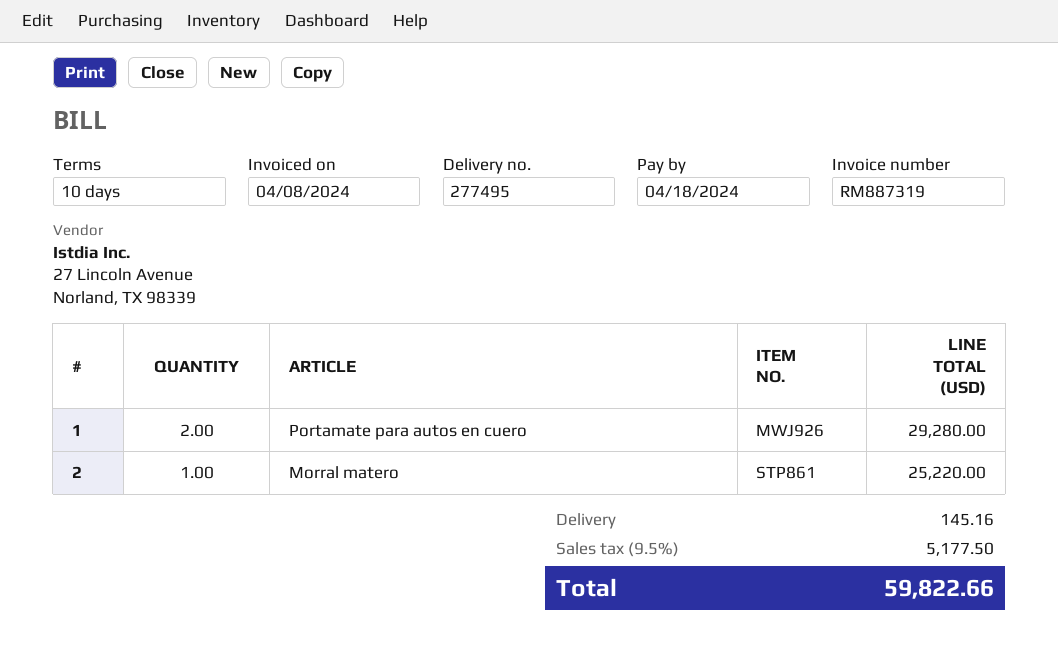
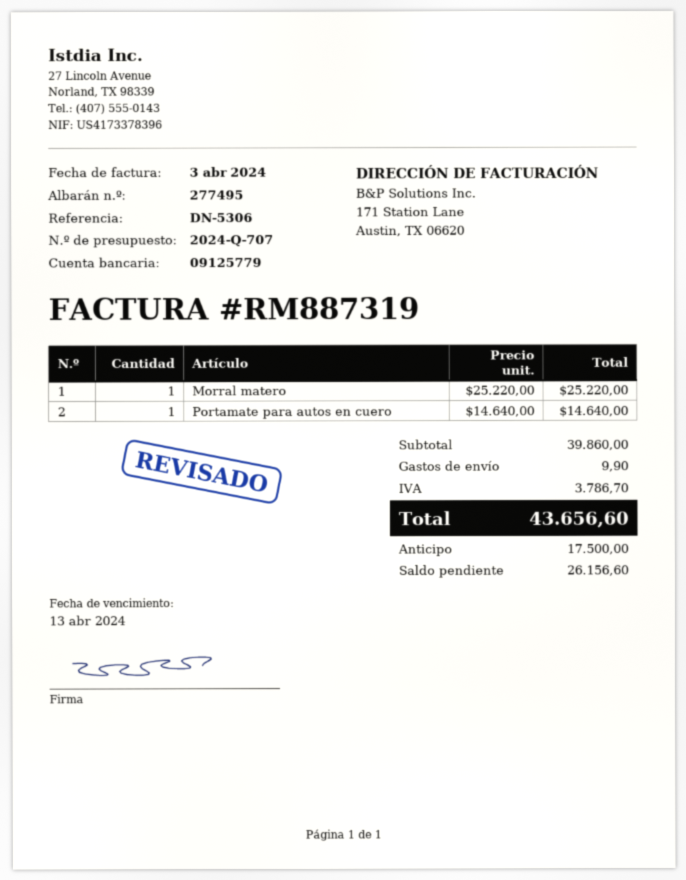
invoice date: 2024-04-08 -> 2024-04-03
due date: 2024-04-18 -> 2024-04-13
Portamate para autos en cuero: 2 for 29280.00 -> 1 for 14640.00
shipping: 145.16 -> 9.90
tax: 5177.50 -> 3786.70
total: 59822.66 -> 43656.60

